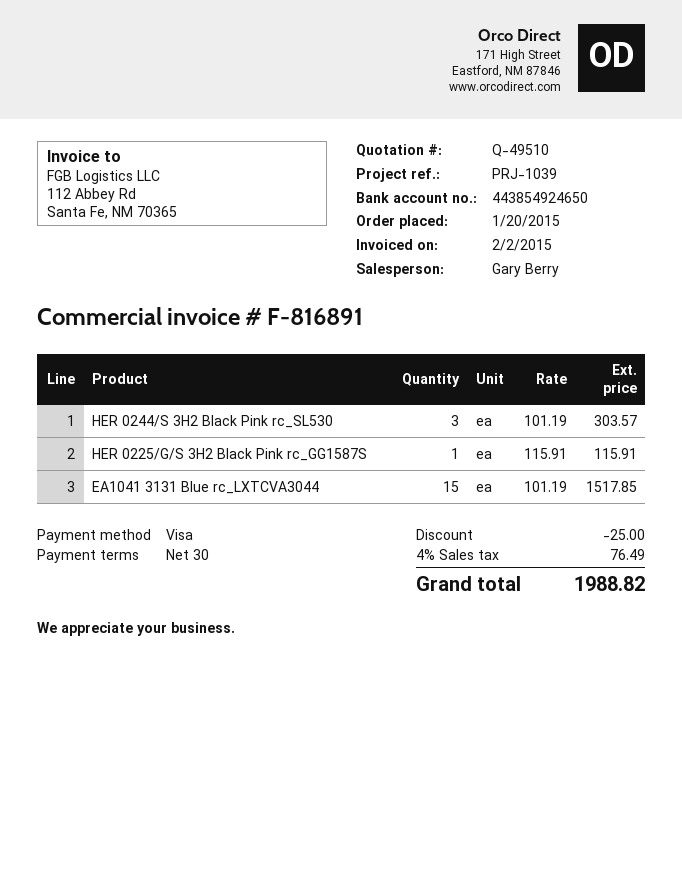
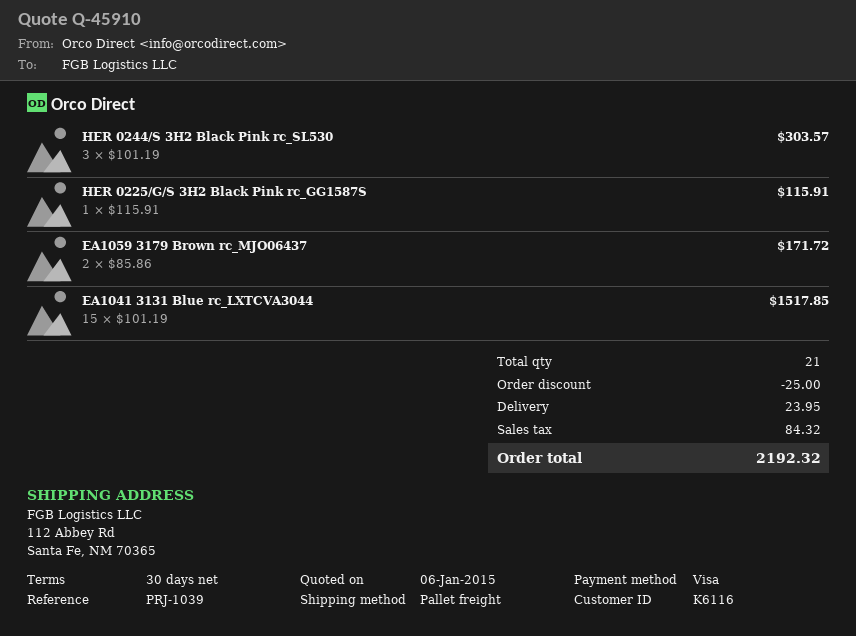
quote number: Q-49510 -> Q-45910
EA1059 3179 Brown rc_MJO06437: none -> 2 x 85.86 = 171.72
shipping: none -> 23.95
tax: 76.49 -> 84.32
total: 1988.82 -> 2192.32

